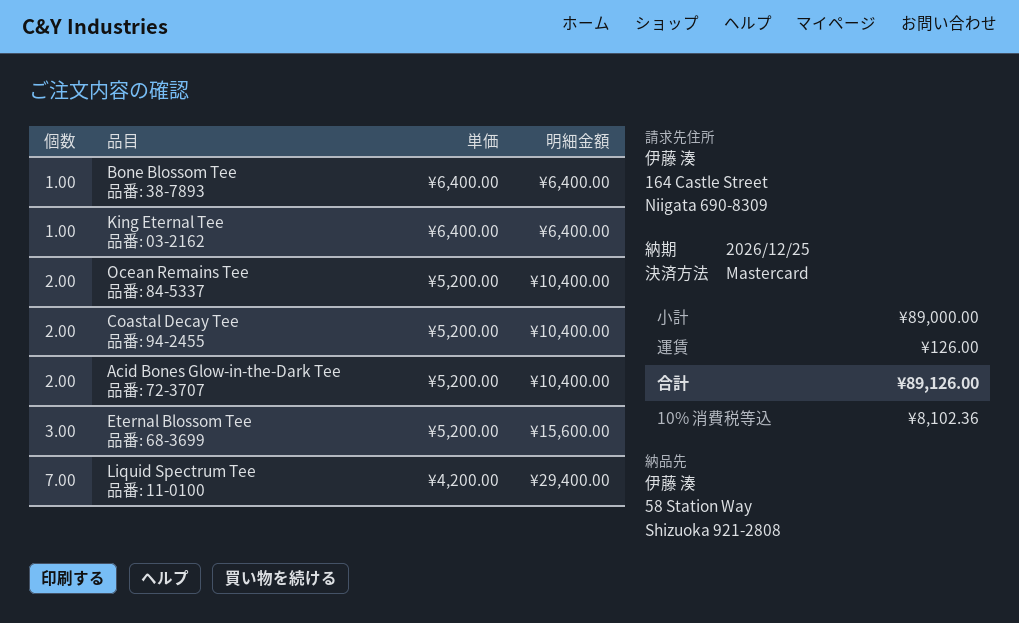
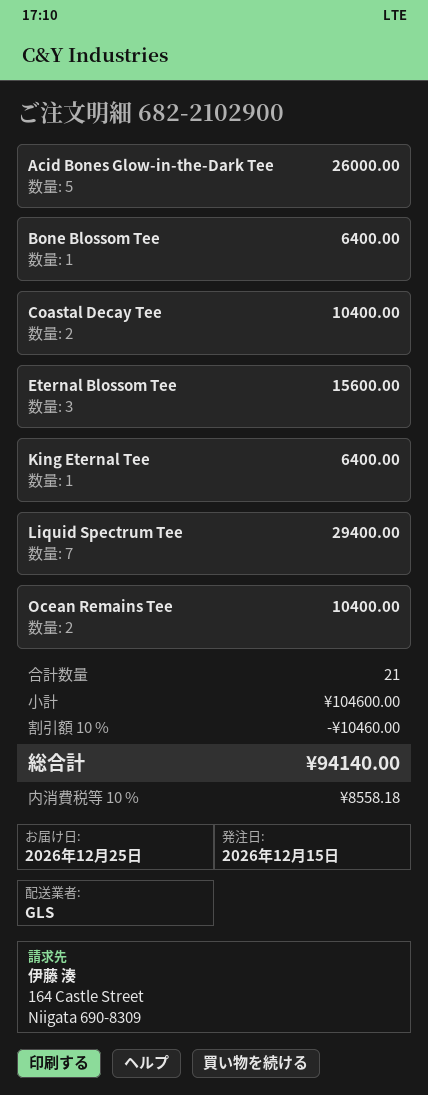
Acid Bones Glow-in-the-Dark Tee: 2 for 10400.00 -> 5 for 26000.00
subtotal: 89000.00 -> 104600.00
discount: none -> 10% = 10460.00
shipping: 126.00 -> none
tax: 10% = 8102.36 -> 10% = 8558.18
total: 89126.00 -> 94140.00

